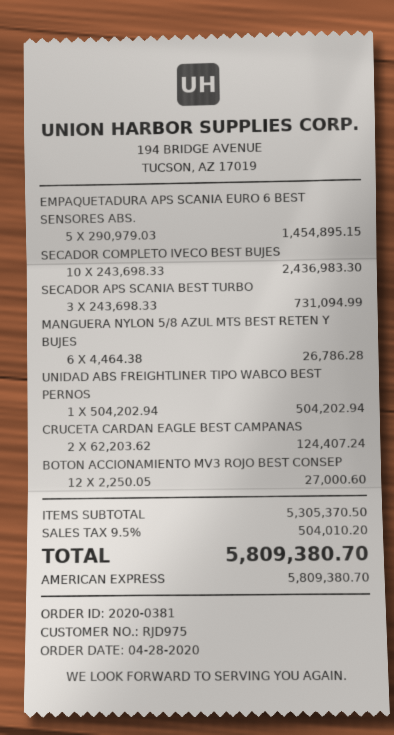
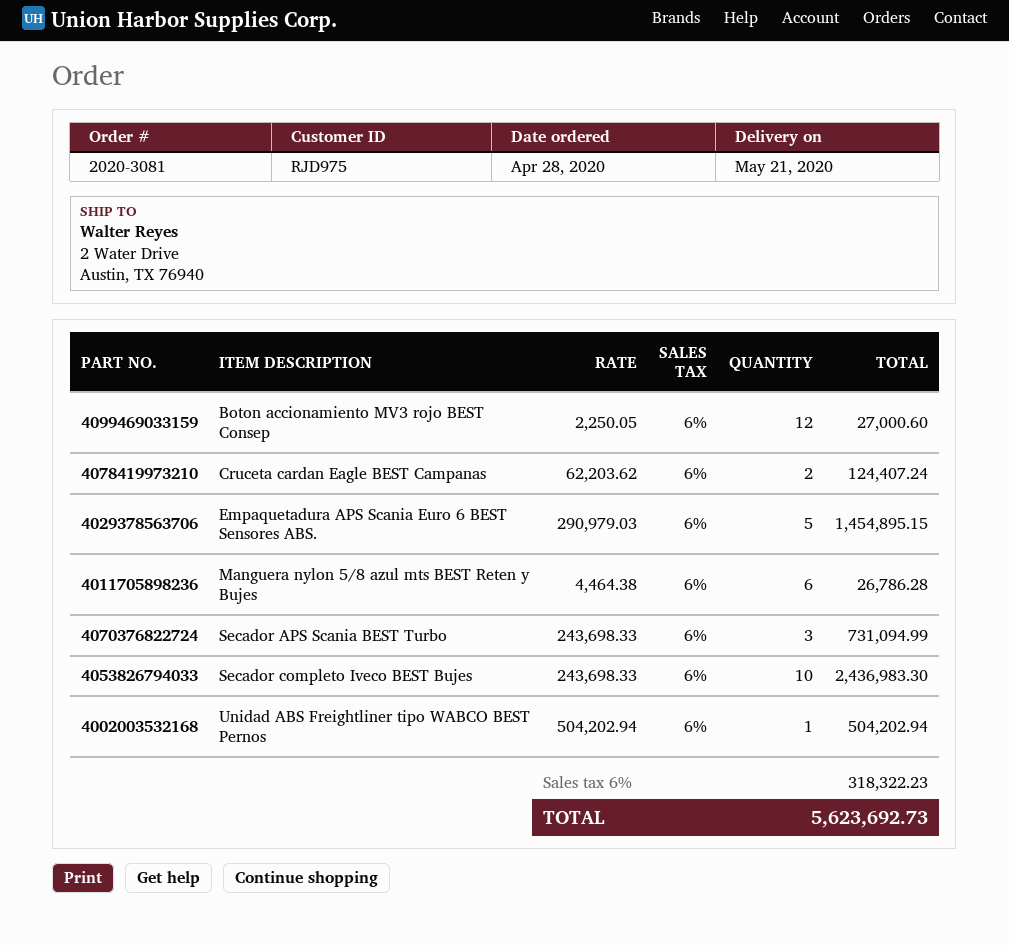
order number: 2020-0381 -> 2020-3081
tax: 9.5% = 504010.20 -> 6% = 318322.23
total: 5809380.70 -> 5623692.73

